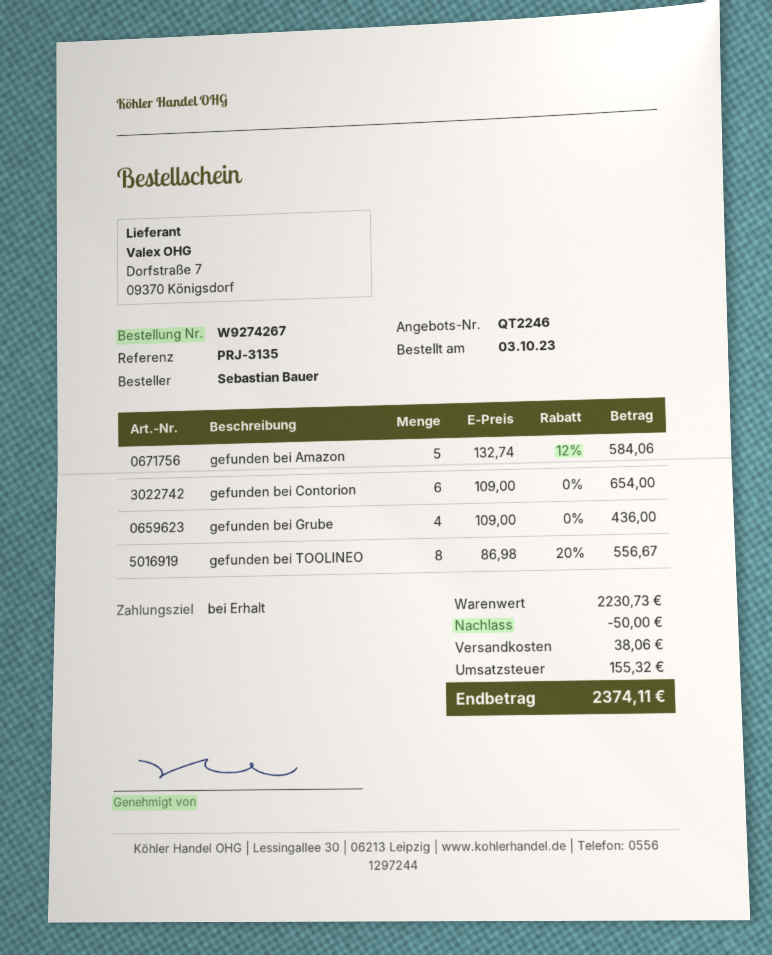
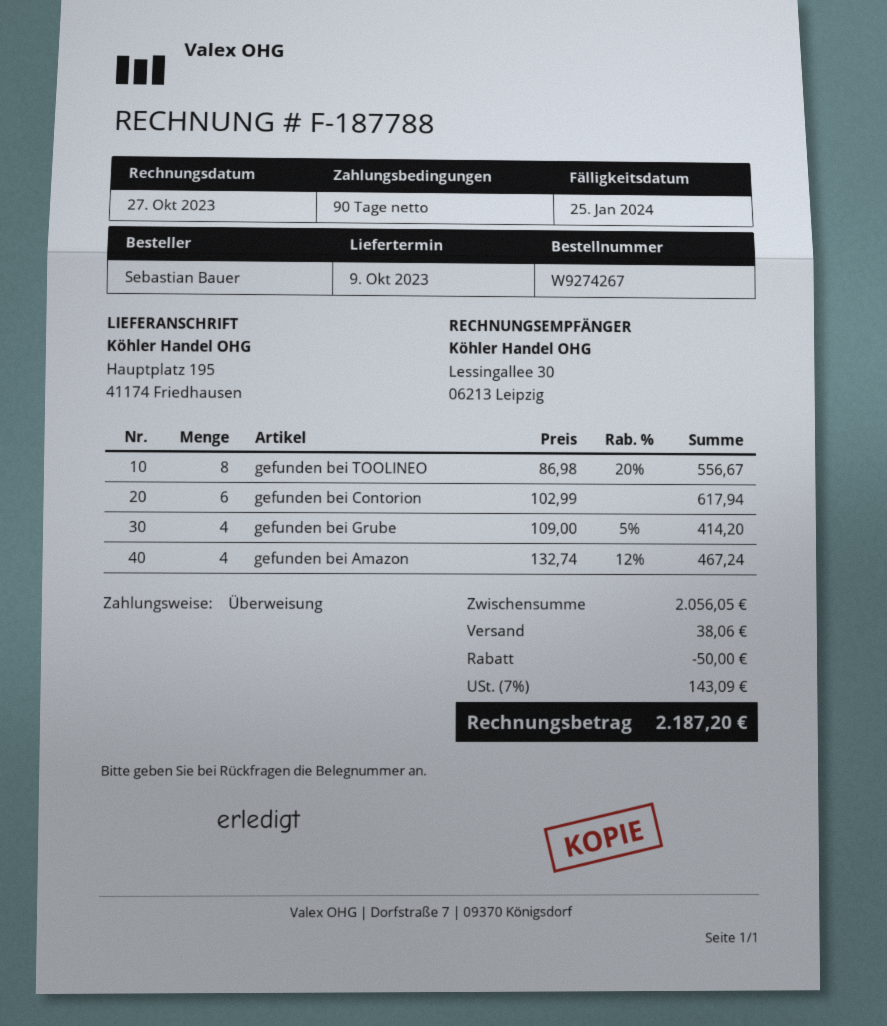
payment terms: on receipt -> 90 days
gefunden bei Amazon: 5 x 132.74 - 12% = 584.06 -> 4 x 132.74 - 12% = 467.24
gefunden bei Contorion: 6 x 109.00 = 654.00 -> 6 x 102.99 = 617.94
gefunden bei Grube: 4 x 109.00 = 436.00 -> 4 x 109.00 - 5% = 414.20
subtotal: 2230.73 -> 2056.05
tax: 155.32 -> 143.09
total: 2374.11 -> 2187.20

